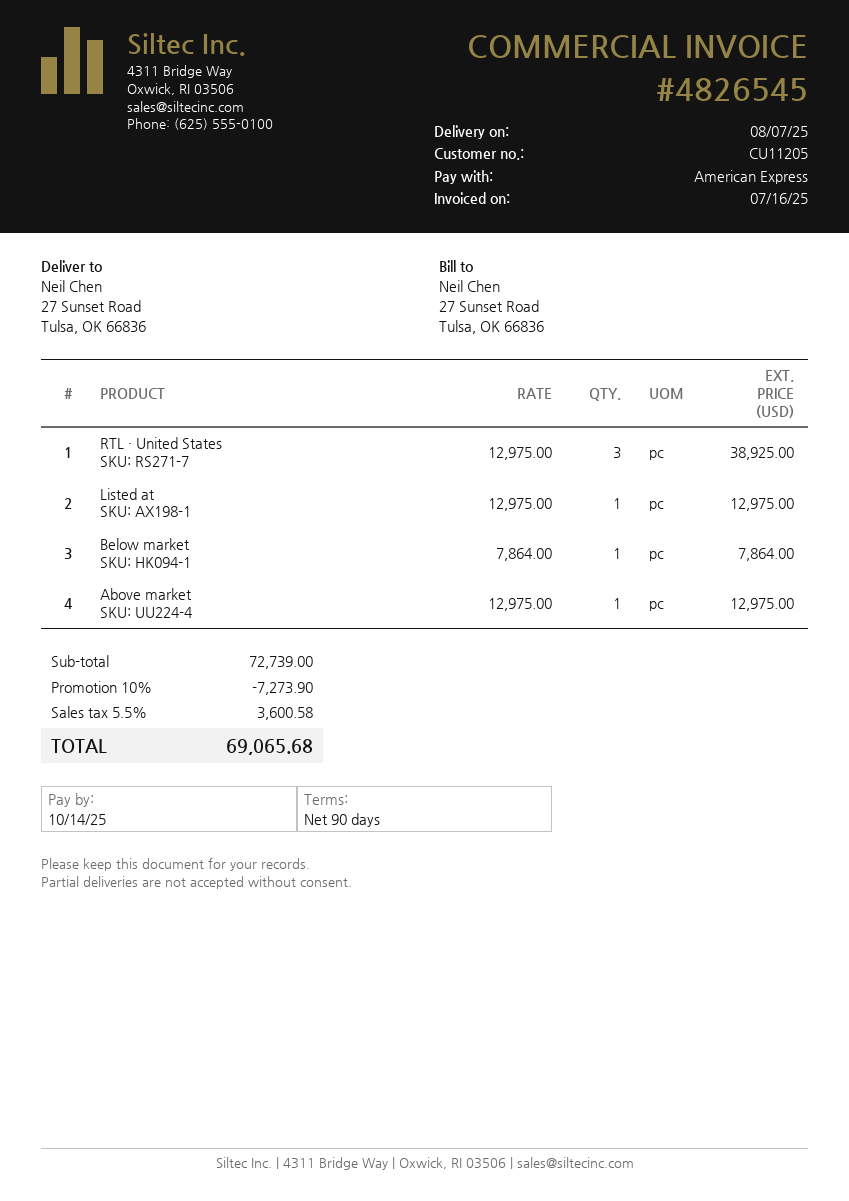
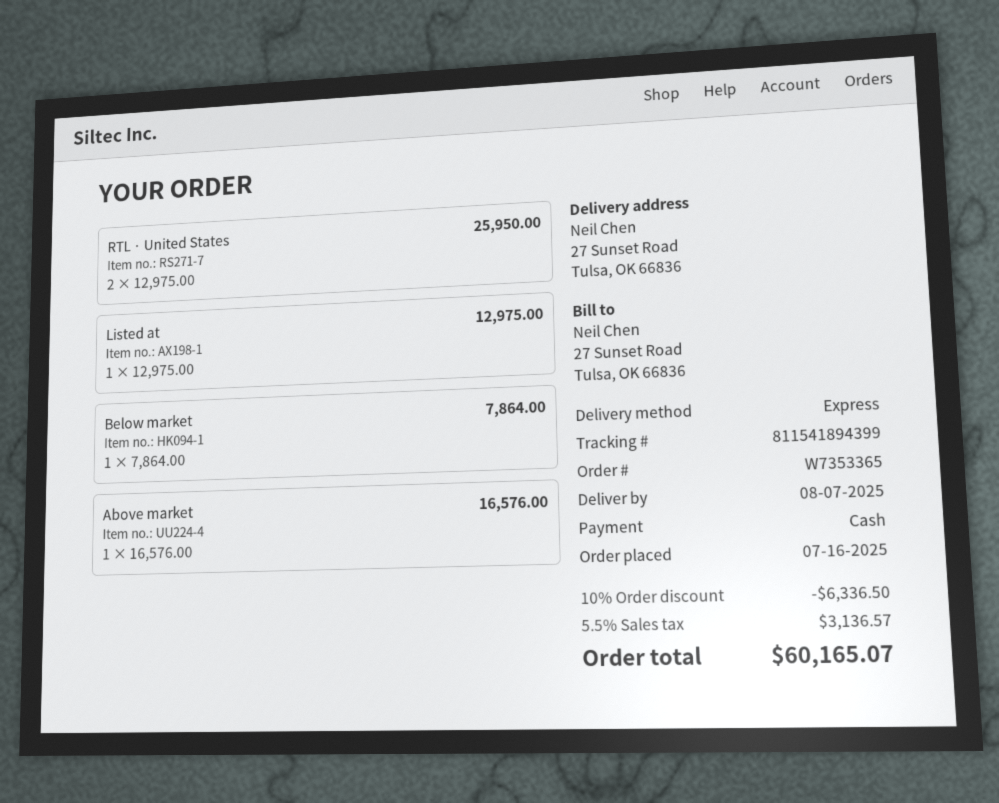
payment method: American Express -> cash
RTL · United States: 3 x 12975.00 = 38925.00 -> 2 x 12975.00 = 25950.00
Above market: 1 x 12975.00 = 12975.00 -> 1 x 16576.00 = 16576.00
discount: 10% = 7273.90 -> 10% = 6336.50
tax: 5.5% = 3600.58 -> 5.5% = 3136.57
total: 69065.68 -> 60165.07

